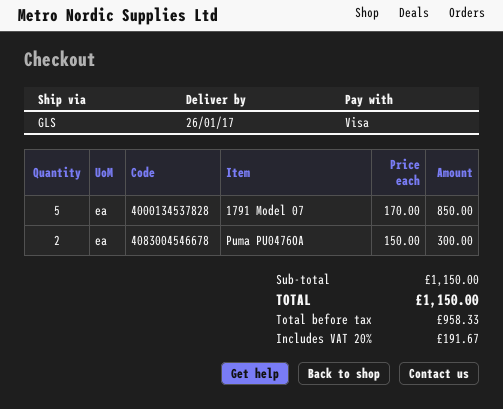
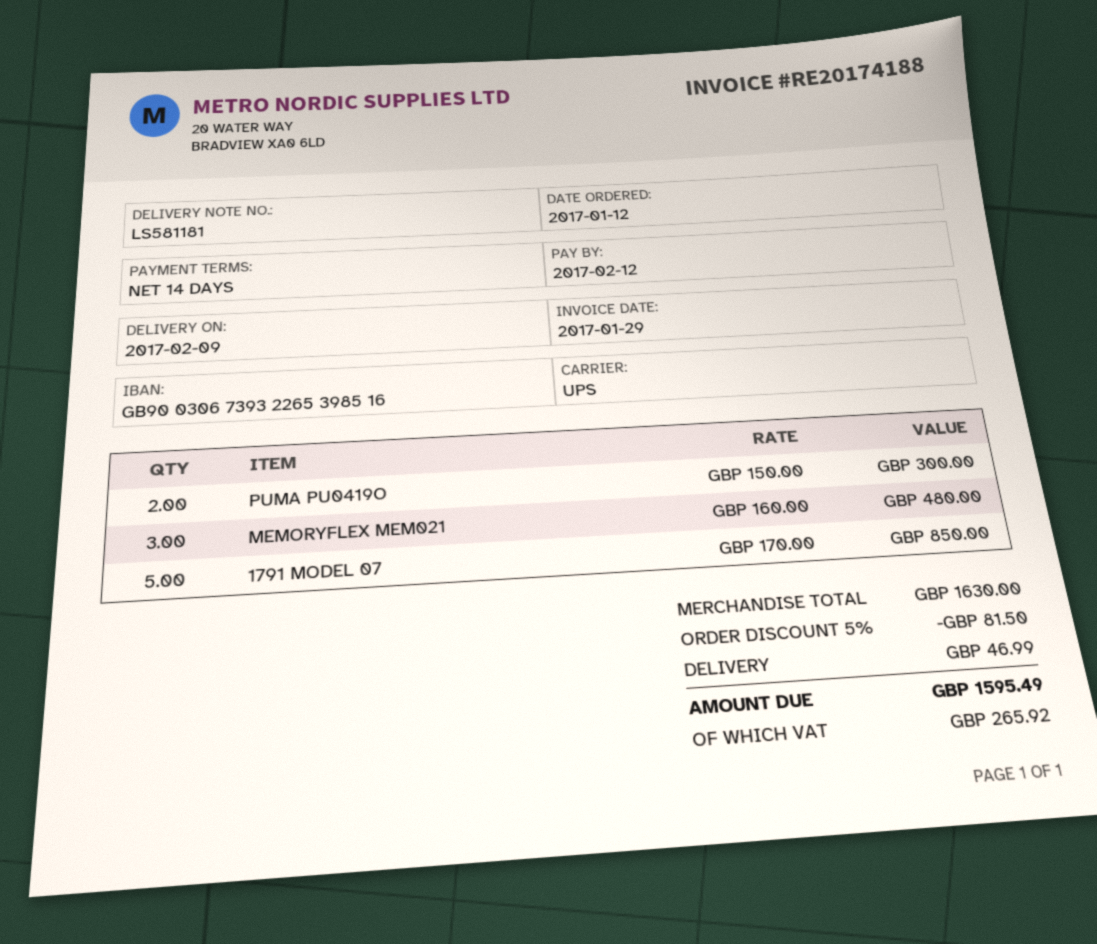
delivery date: 2017-01-26 -> 2017-02-09
shipping method: GLS -> UPS
Puma PU0476OA: 2 x 150.00 = 300.00 -> none
PUMA PU0419O: none -> 2 x 150.00 = 300.00
MEMORYFLEX MEM021: none -> 3 x 160.00 = 480.00
subtotal: 1150.00 -> 1630.00
discount: none -> 5% = 81.50
shipping: none -> 46.99
tax: 191.67 -> 265.92
total: 1150.00 -> 1595.49

